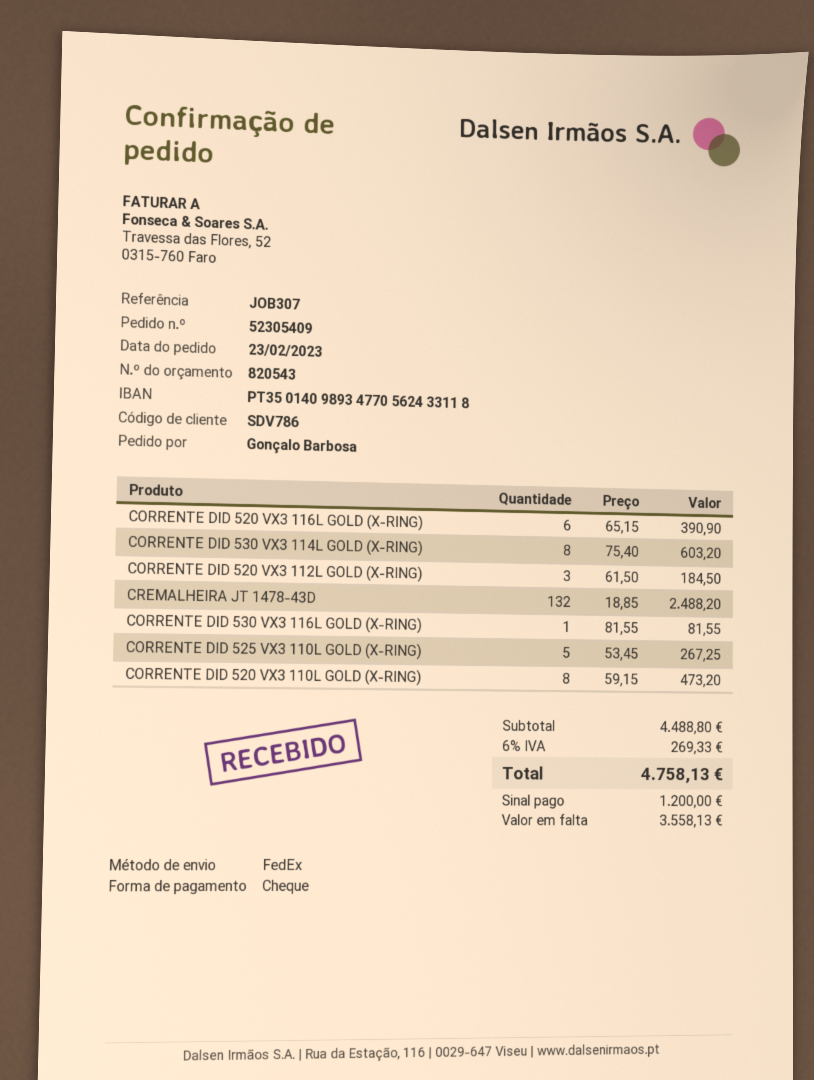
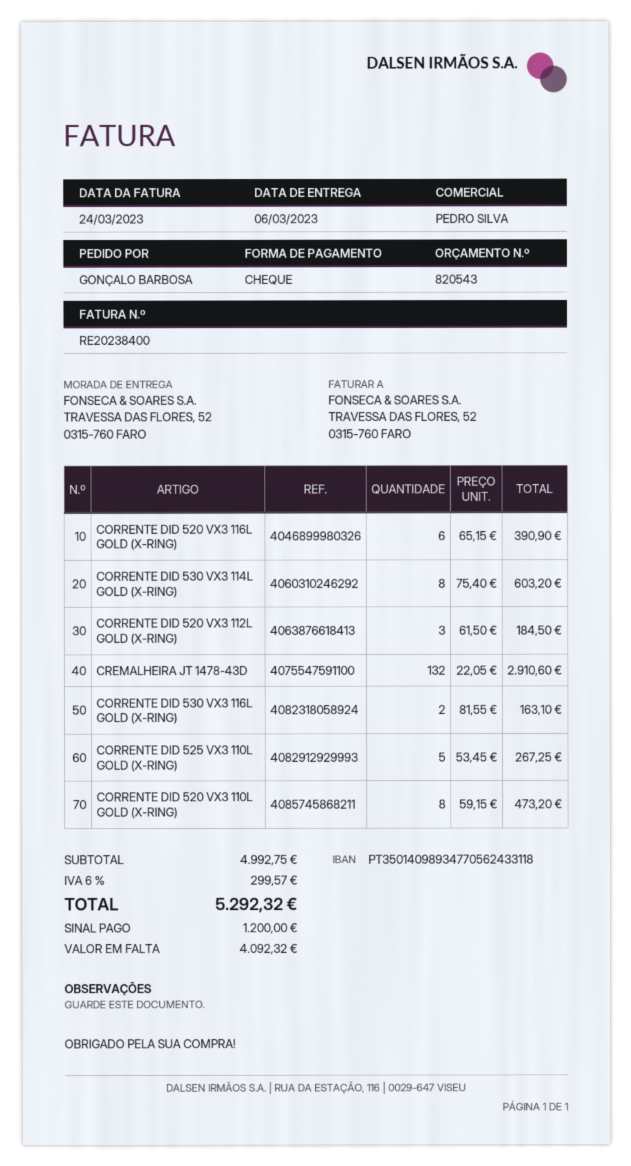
CREMALHEIRA JT 1478-43D: 132 x 18.85 = 2488.20 -> 132 x 22.05 = 2910.60
CORRENTE DID 530 VX3 116L GOLD (X-RING): 1 x 81.55 = 81.55 -> 2 x 81.55 = 163.10
subtotal: 4488.80 -> 4992.75
tax: 6% = 269.33 -> 6% = 299.57
total: 4758.13 -> 5292.32
balance: 3558.13 -> 4092.32

